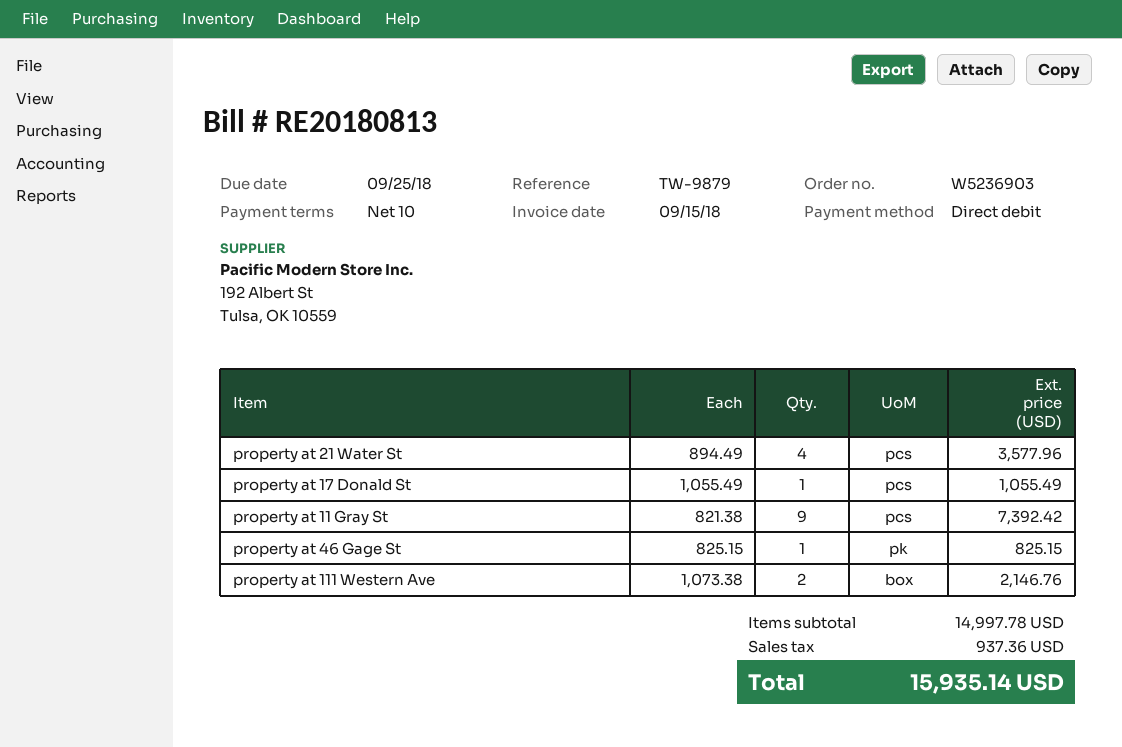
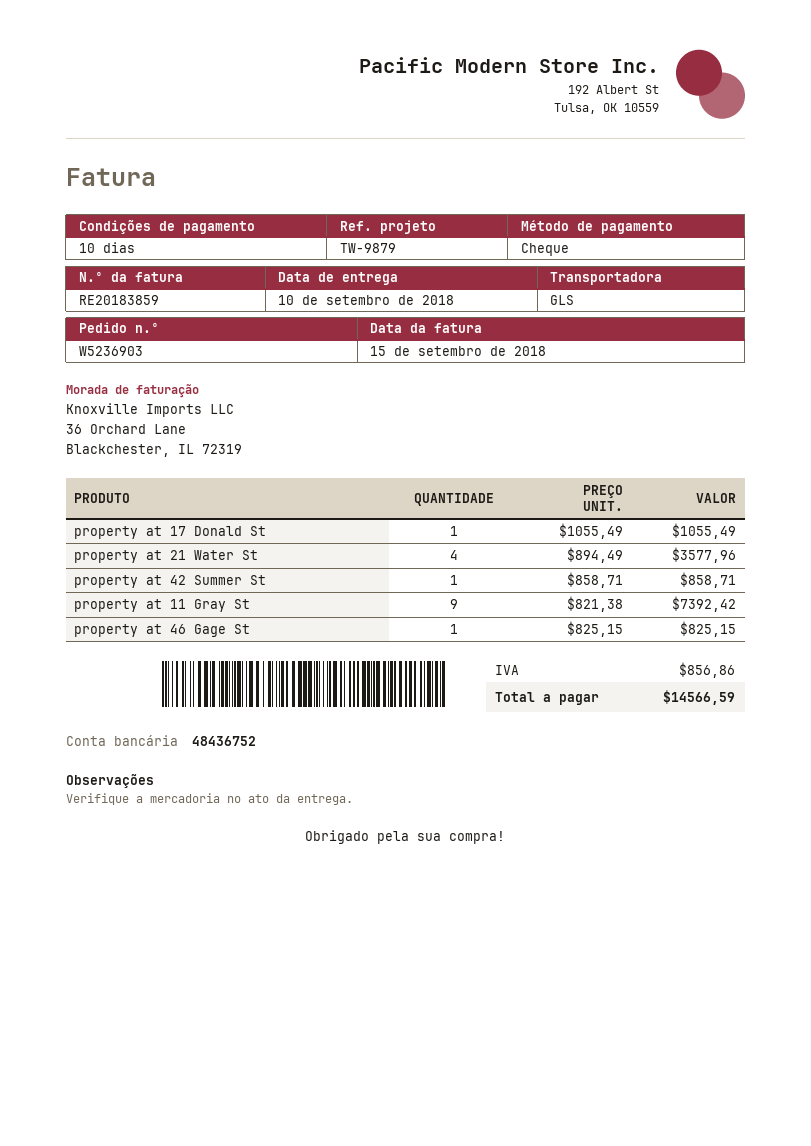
invoice number: RE20180813 -> RE20183859
payment method: direct debit -> cheque
property at 111 Western Ave: 2 x 1073.38 = 2146.76 -> none
property at 42 Summer St: none -> 1 x 858.71 = 858.71
tax: 937.36 -> 856.86
total: 15935.14 -> 14566.59

